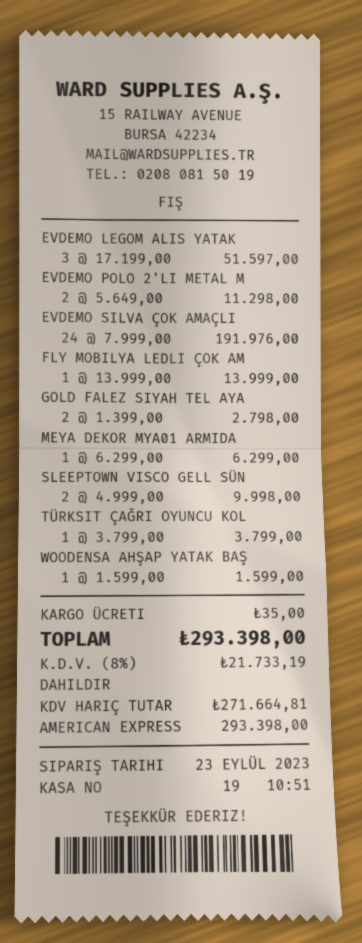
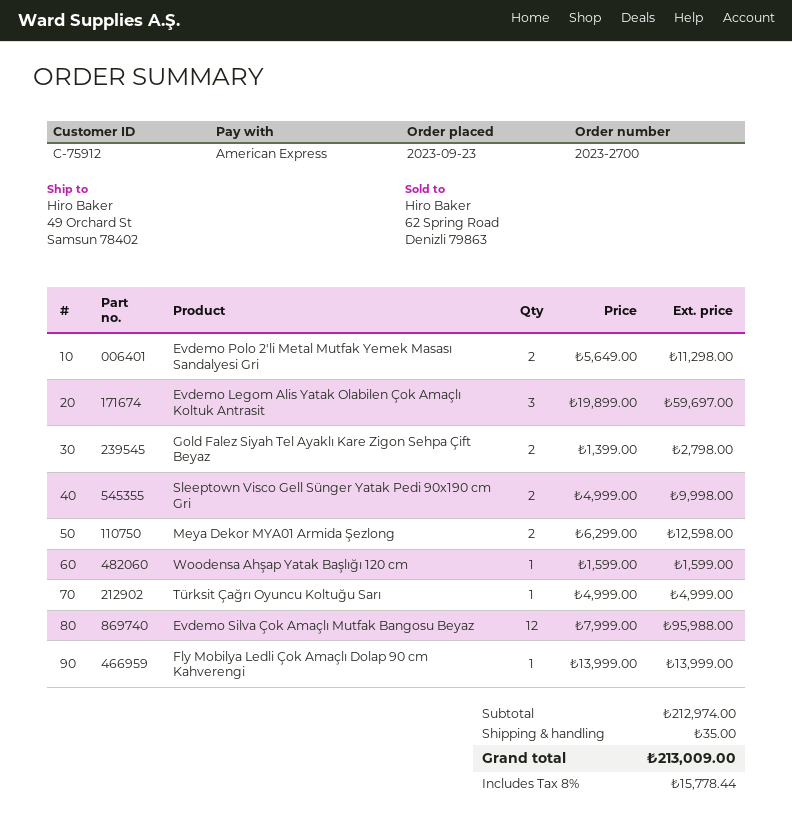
EVDEMO LEGOM ALIS YATAK: 3 x 17199.00 = 51597.00 -> 3 x 19899.00 = 59697.00
EVDEMO SILVA ÇOK AMAÇLI: 24 x 7999.00 = 191976.00 -> 12 x 7999.00 = 95988.00
MEYA DEKOR MYA01 ARMIDA: 1 x 6299.00 = 6299.00 -> 2 x 6299.00 = 12598.00
TÜRKSIT ÇAĞRI OYUNCU KOL: 1 x 3799.00 = 3799.00 -> 1 x 4999.00 = 4999.00
tax: 8% = 21733.19 -> 8% = 15778.44
total: 293398.00 -> 213009.00

